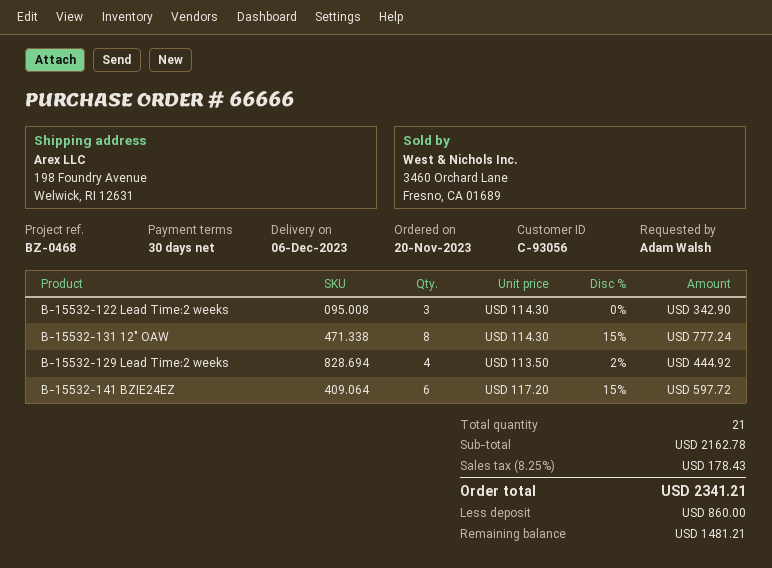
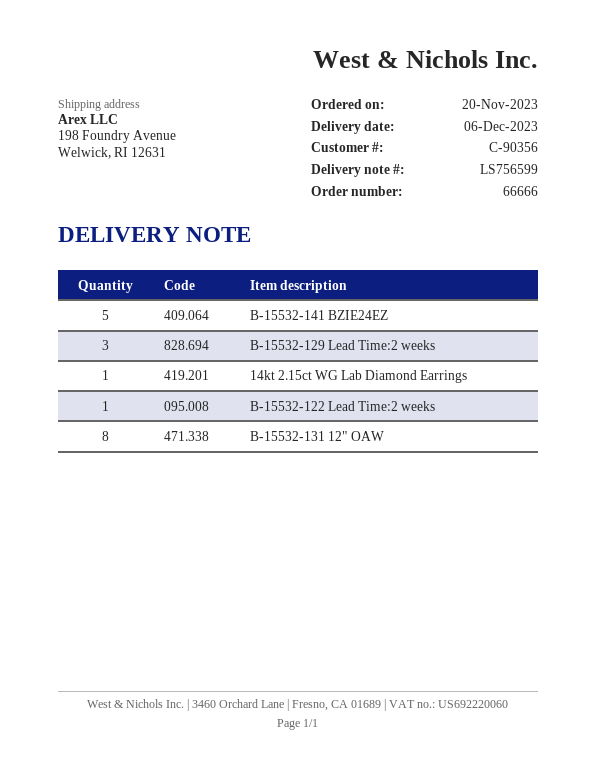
customer number: C-93056 -> C-90356
B-15532-122 Lead Time:2 weeks: 3 -> 1
B-15532-129 Lead Time:2 weeks: 4 -> 3
B-15532-141 BZIE24EZ: 6 -> 5
14kt 2.15ct WG Lab Diamond Earrings: none -> 1

